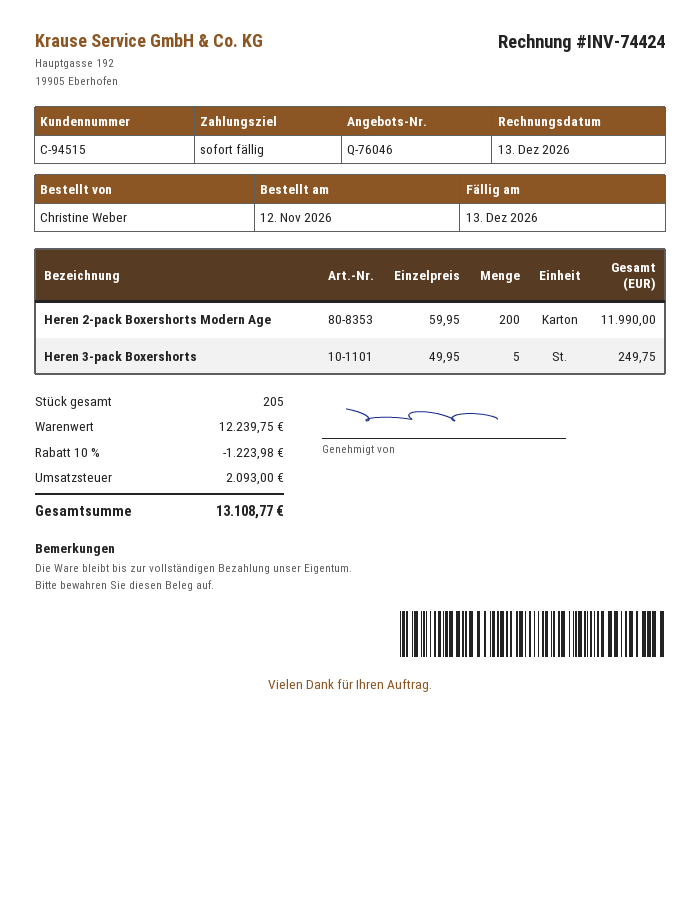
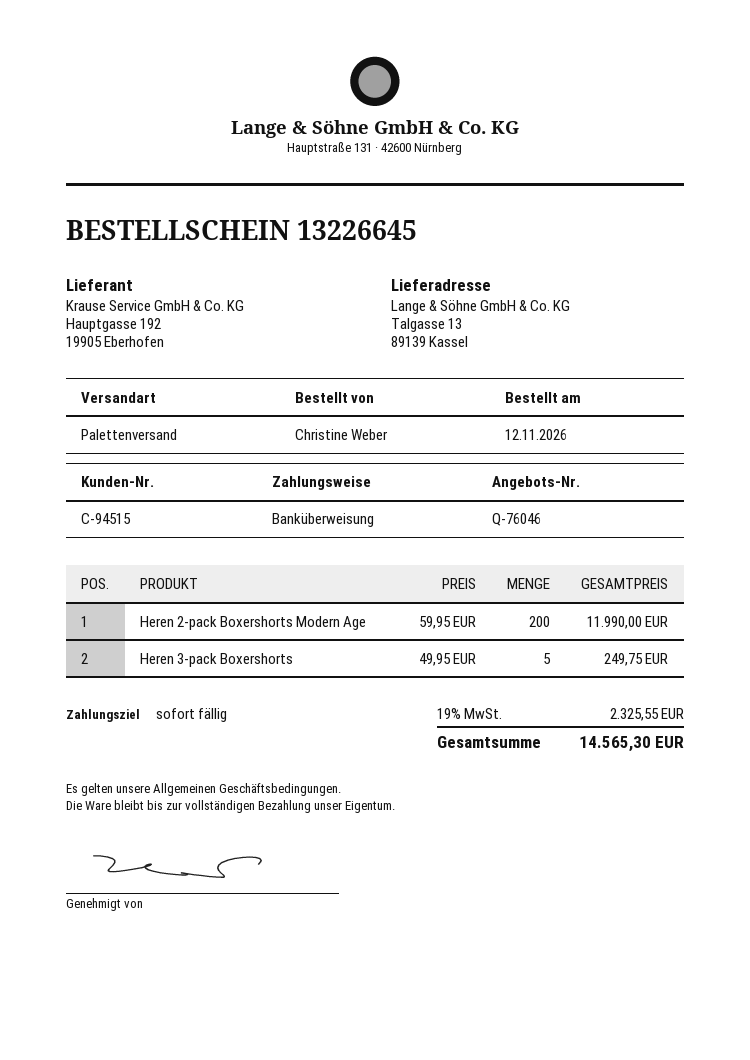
discount: 10% = 1223.98 -> none
tax: 2093.00 -> 2325.55
total: 13108.77 -> 14565.30

